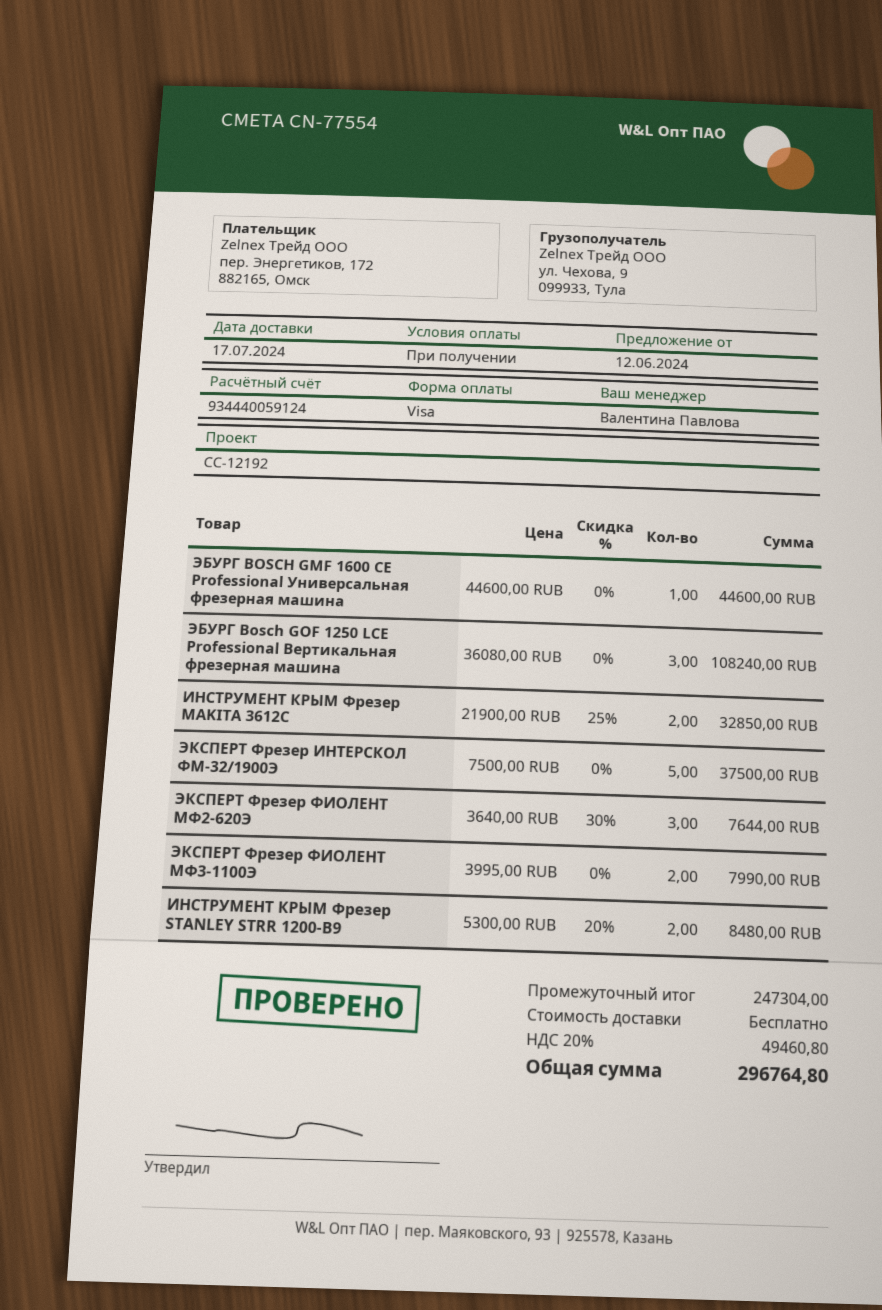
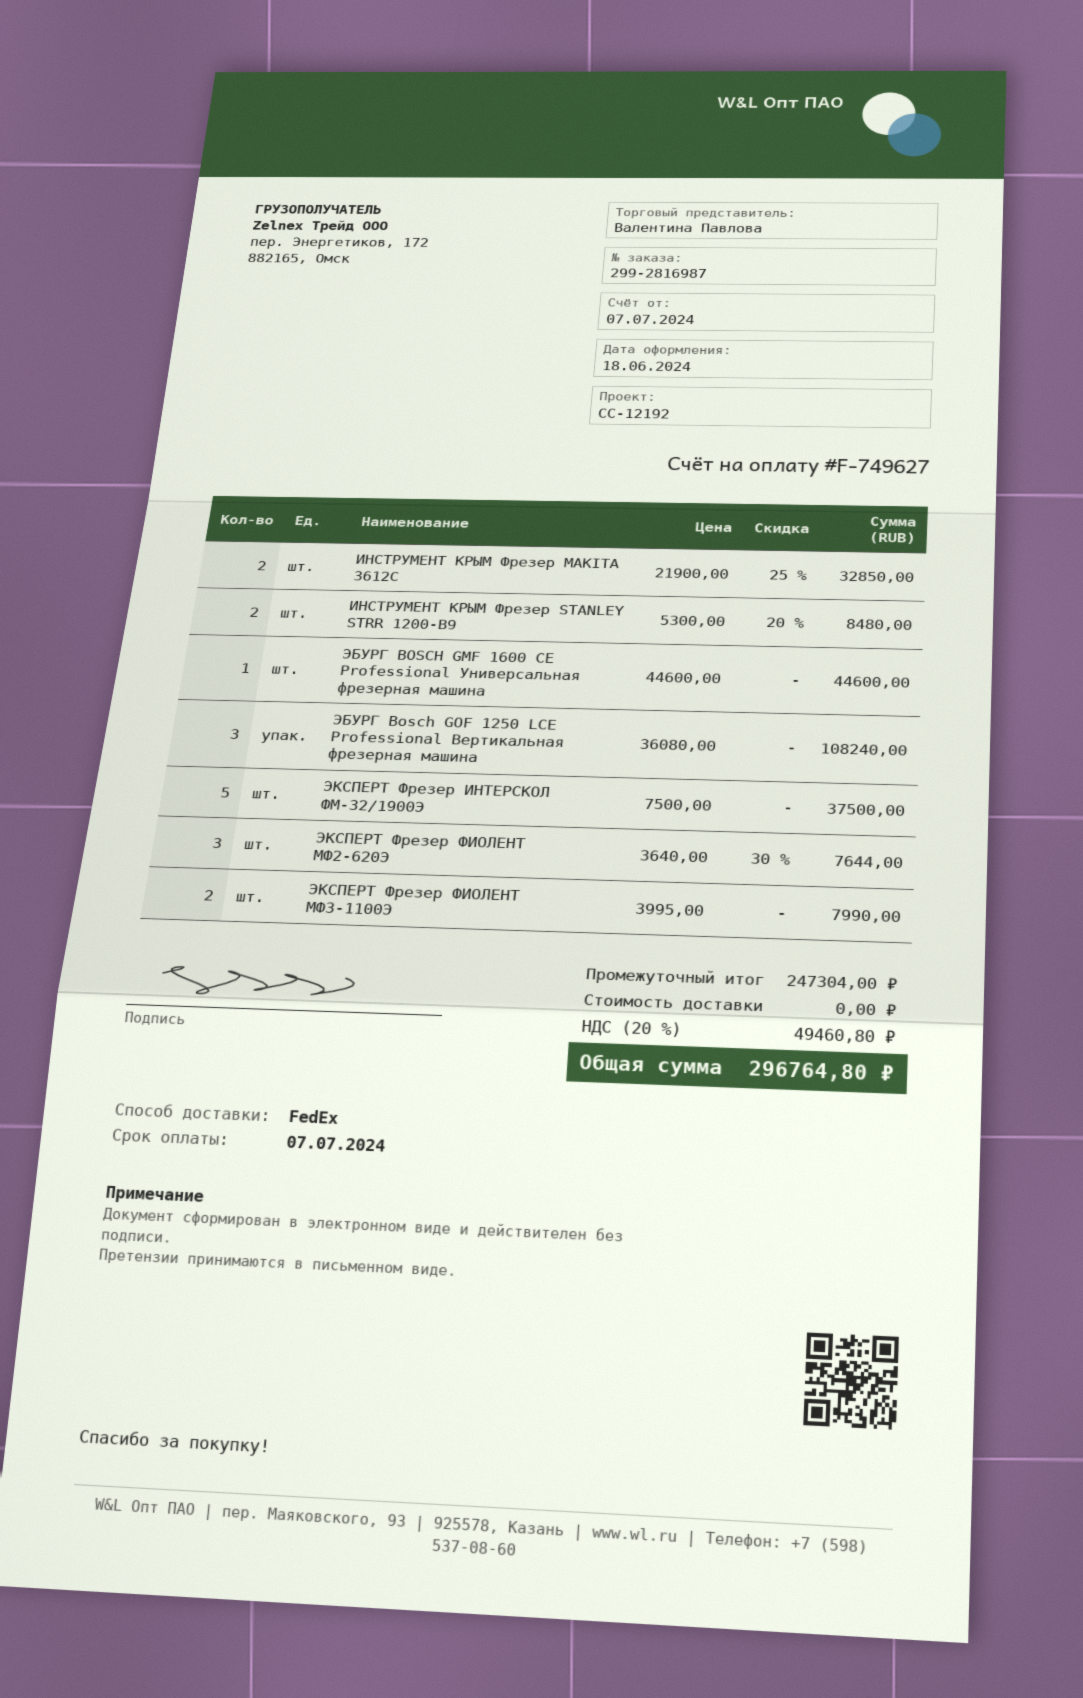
ship to: ул. Чехова, 9, 099933, Тула -> пер. Энергетиков, 172, 882165, Омск

